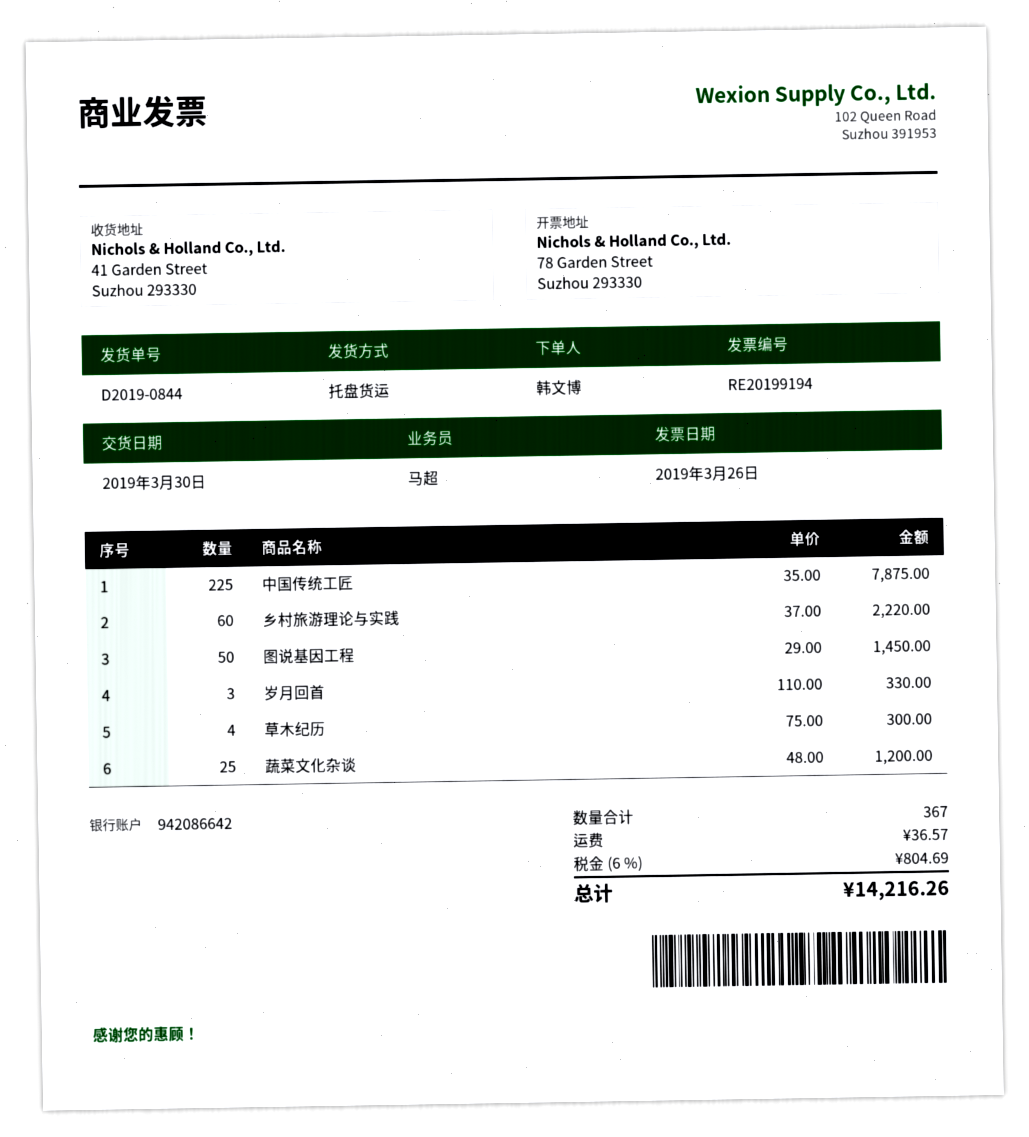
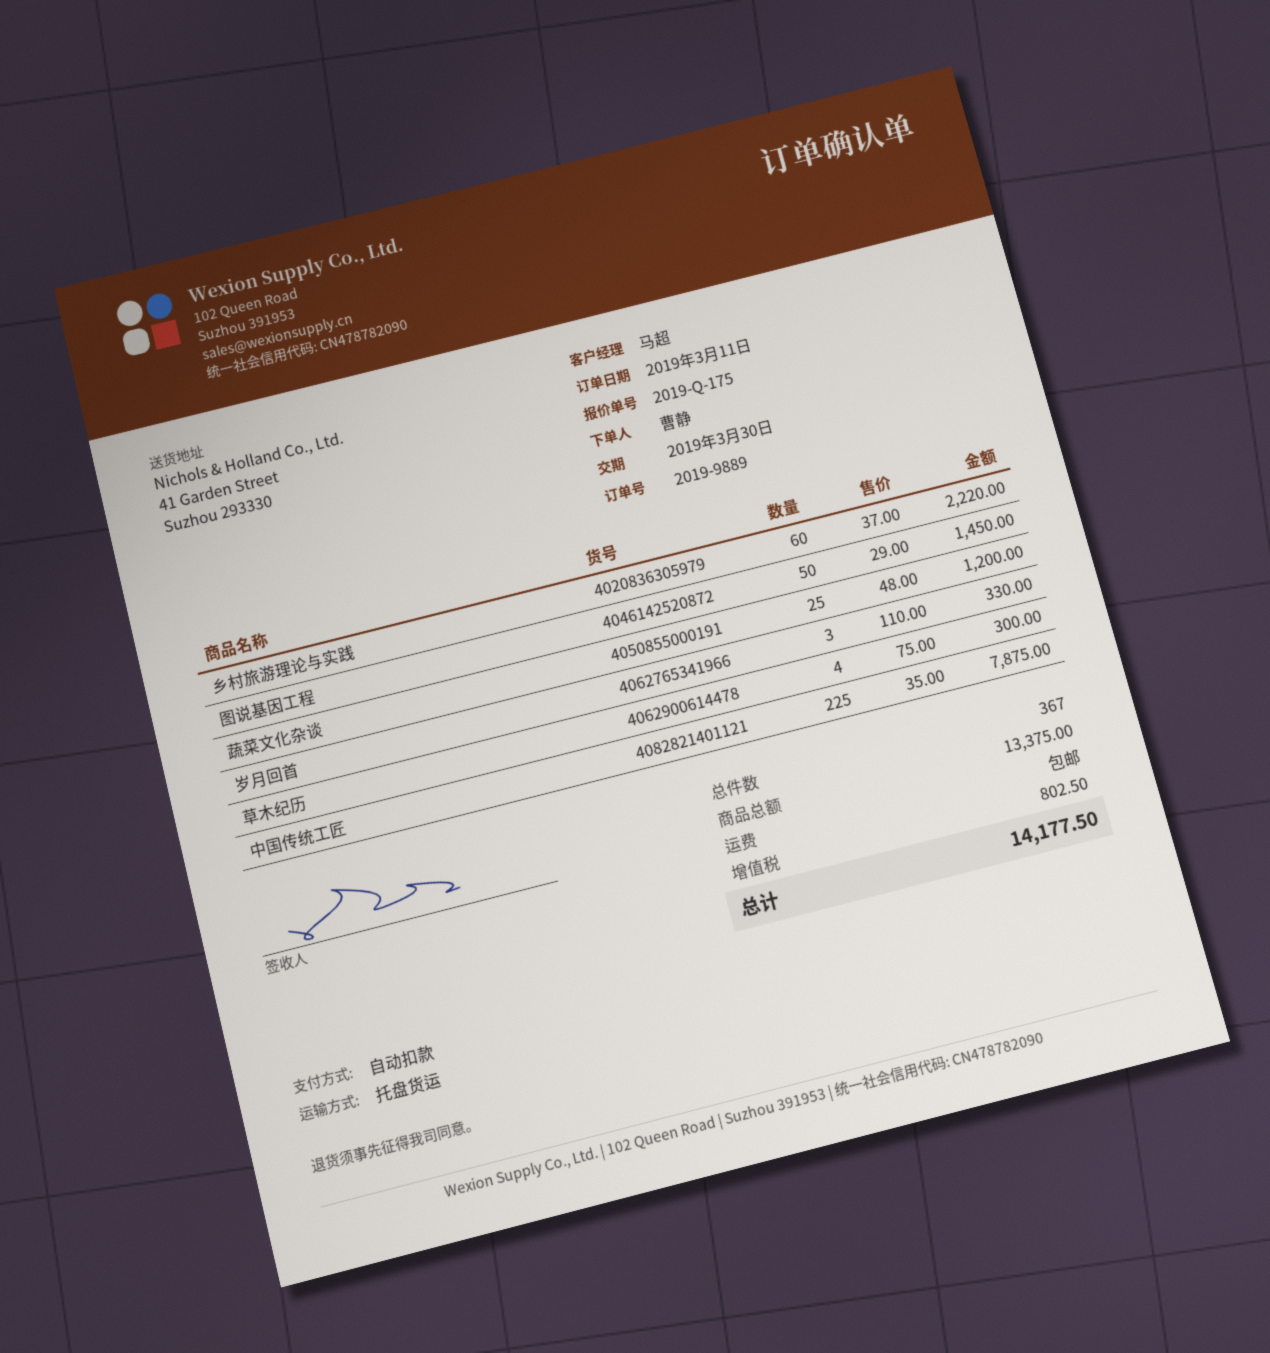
ordered by: 韩文博 -> 曹静
shipping: 36.57 -> 0.00
tax: 804.69 -> 802.50
total: 14216.26 -> 14177.50

